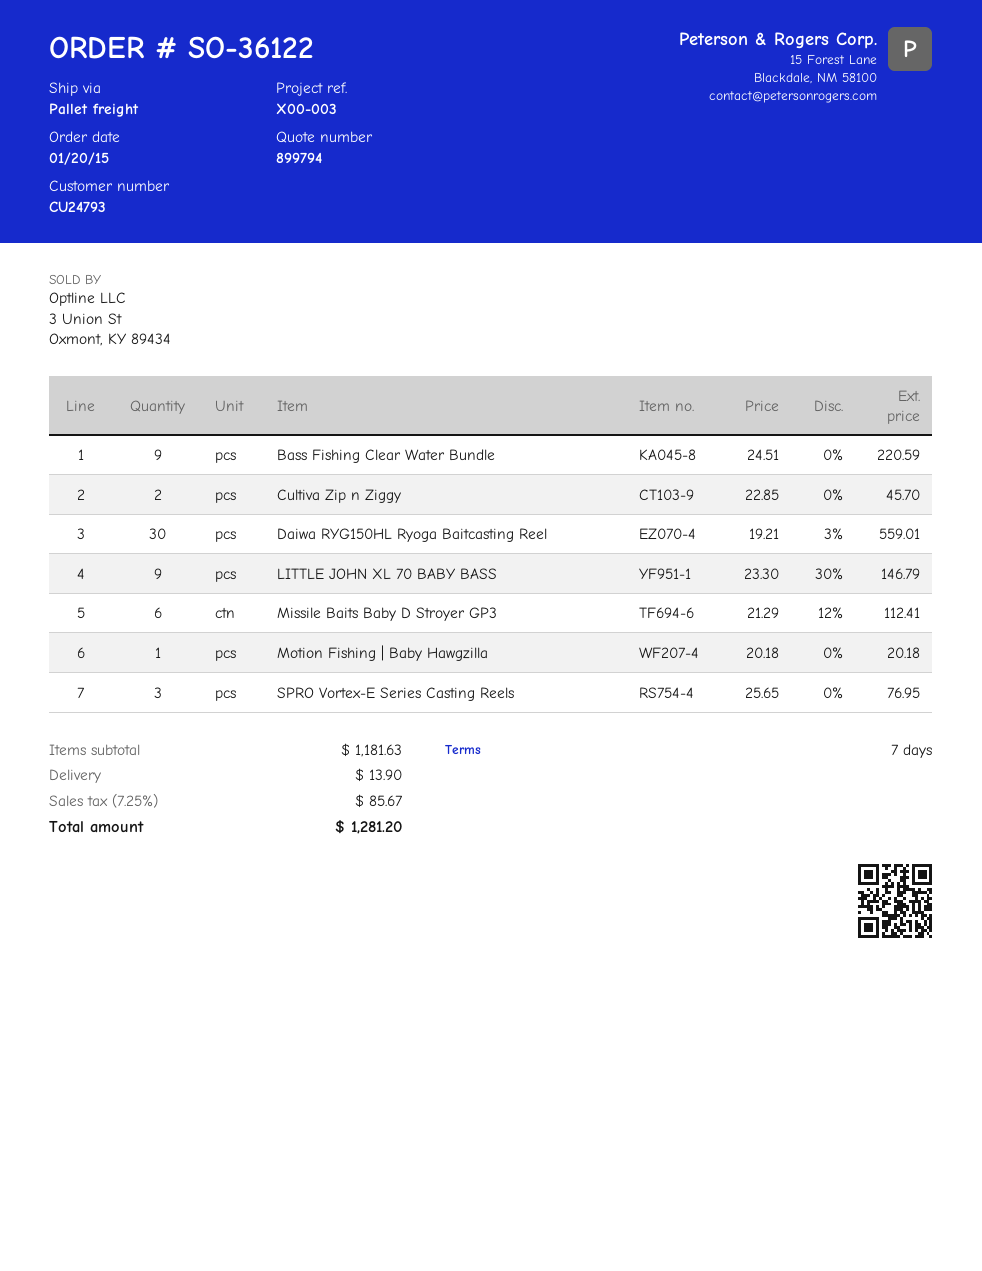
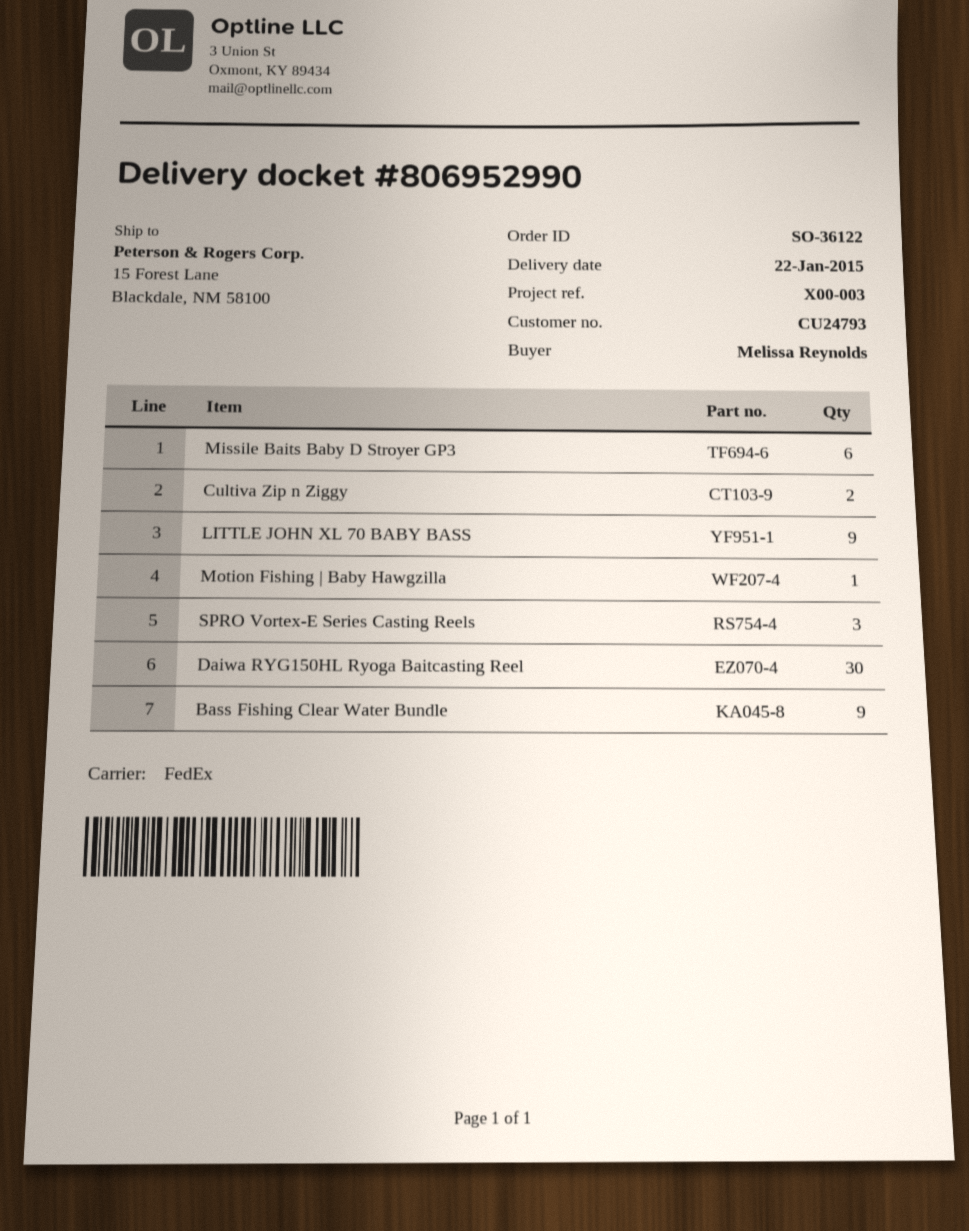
shipping method: pallet freight -> FedEx

